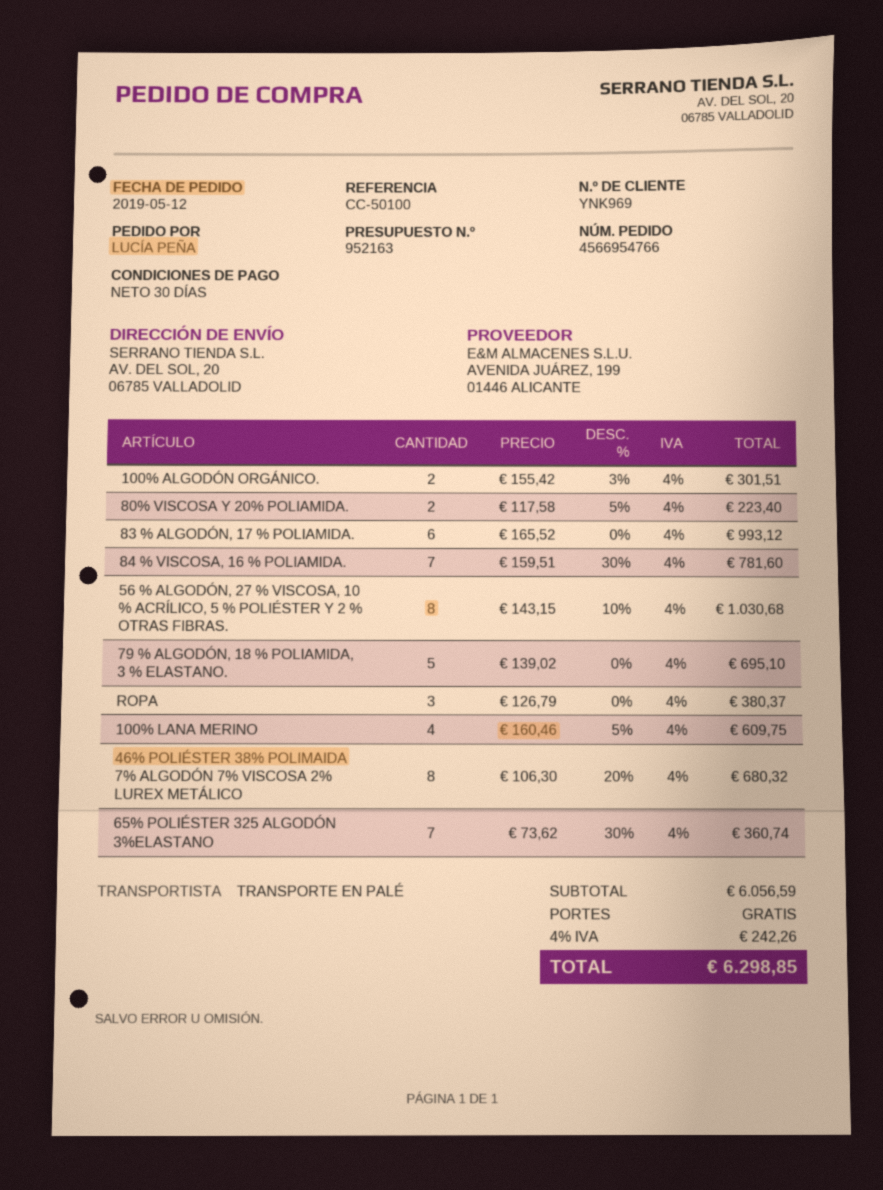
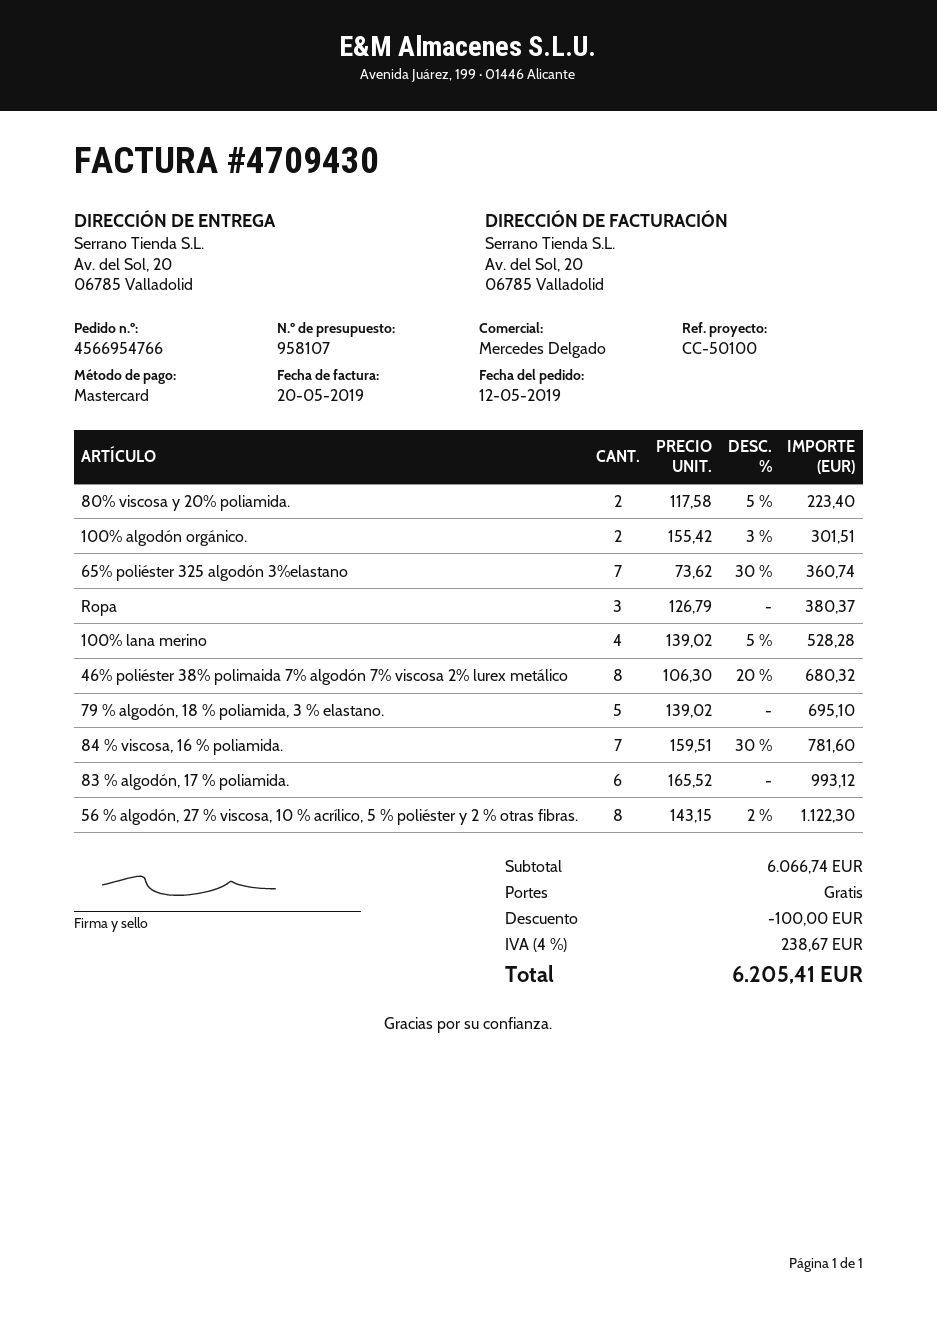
quote number: 952163 -> 958107
56 % ALGODÓN, 27 % VISCOSA, 10 % ACRÍLICO, 5 % POLIÉSTER Y 2 % OTRAS FIBRAS.: 8 x 143.15 - 10% = 1030.68 -> 8 x 143.15 - 2% = 1122.30
100% LANA MERINO: 4 x 160.46 - 5% = 609.75 -> 4 x 139.02 - 5% = 528.28
subtotal: 6056.59 -> 6066.74
discount: none -> 100.00
tax: 4% = 242.26 -> 4% = 238.67
total: 6298.85 -> 6205.41

